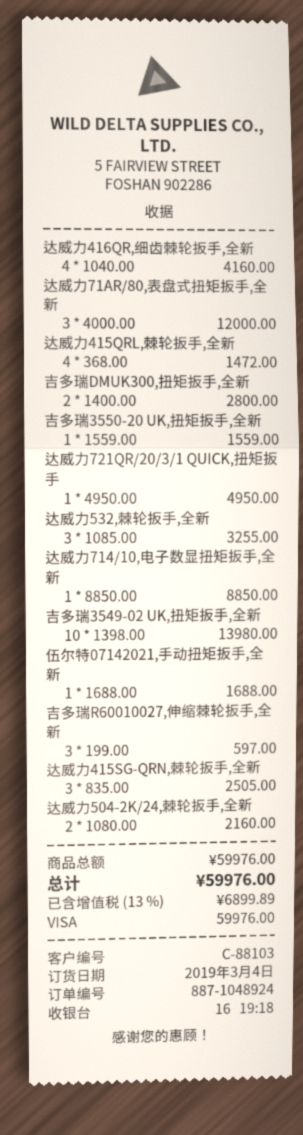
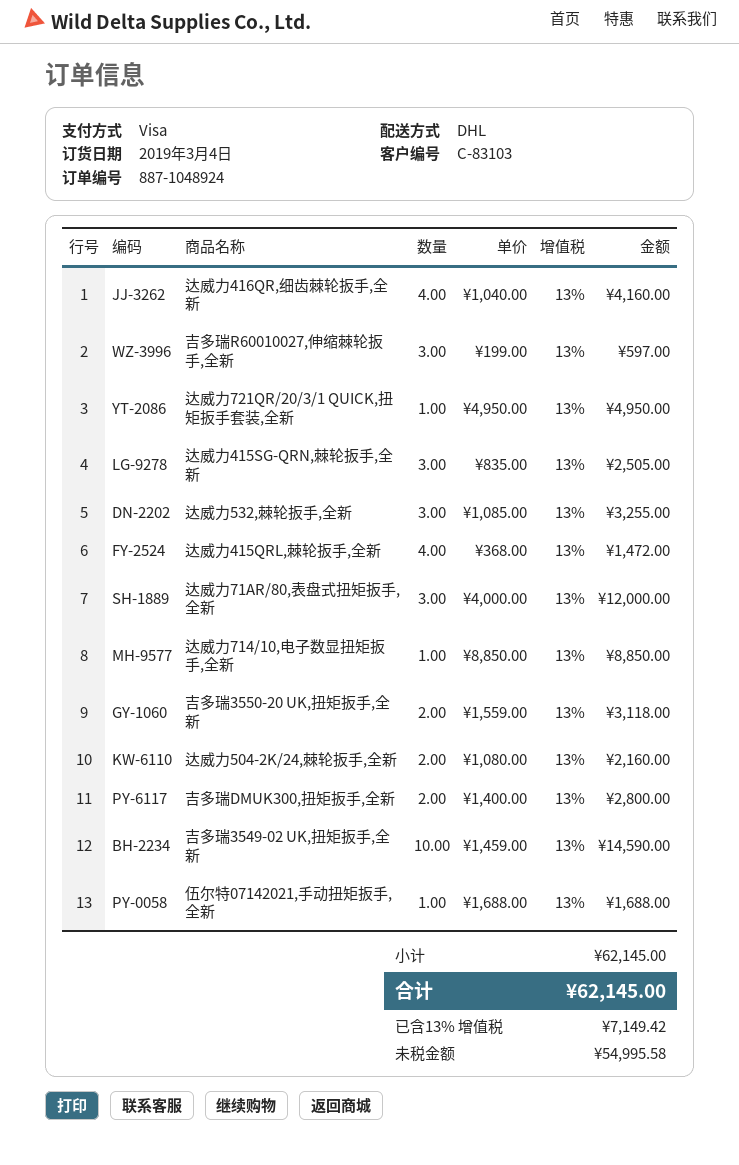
customer number: C-88103 -> C-83103
吉多瑞3550-20 UK,扭矩扳手,全新: 1 x 1559.00 = 1559.00 -> 2 x 1559.00 = 3118.00
吉多瑞3549-02 UK,扭矩扳手,全新: 10 x 1398.00 = 13980.00 -> 10 x 1459.00 = 14590.00
subtotal: 59976.00 -> 62145.00
tax: 13% = 6899.89 -> 13% = 7149.42
total: 59976.00 -> 62145.00

